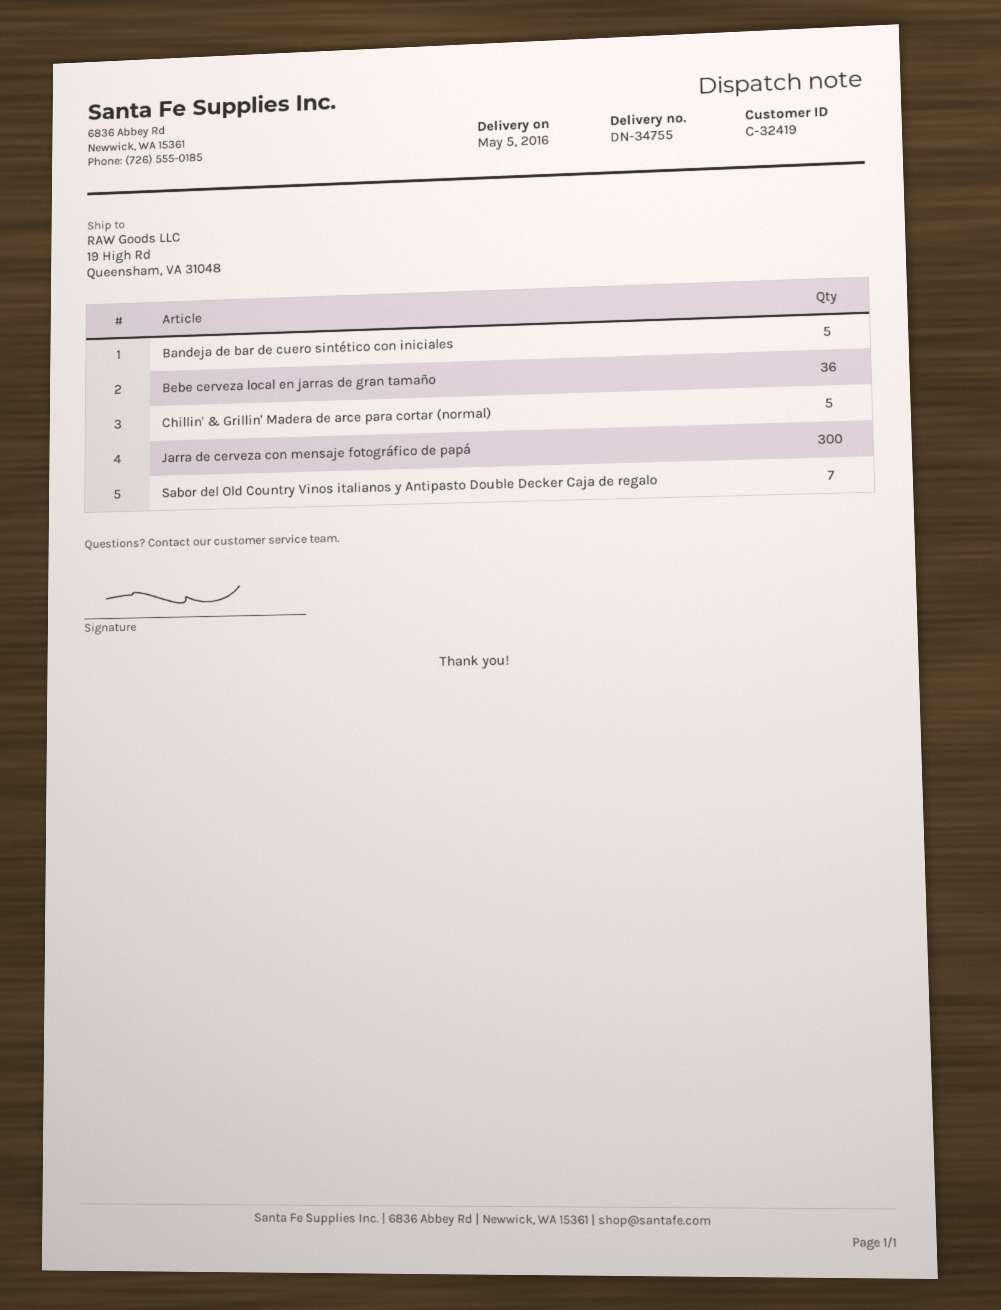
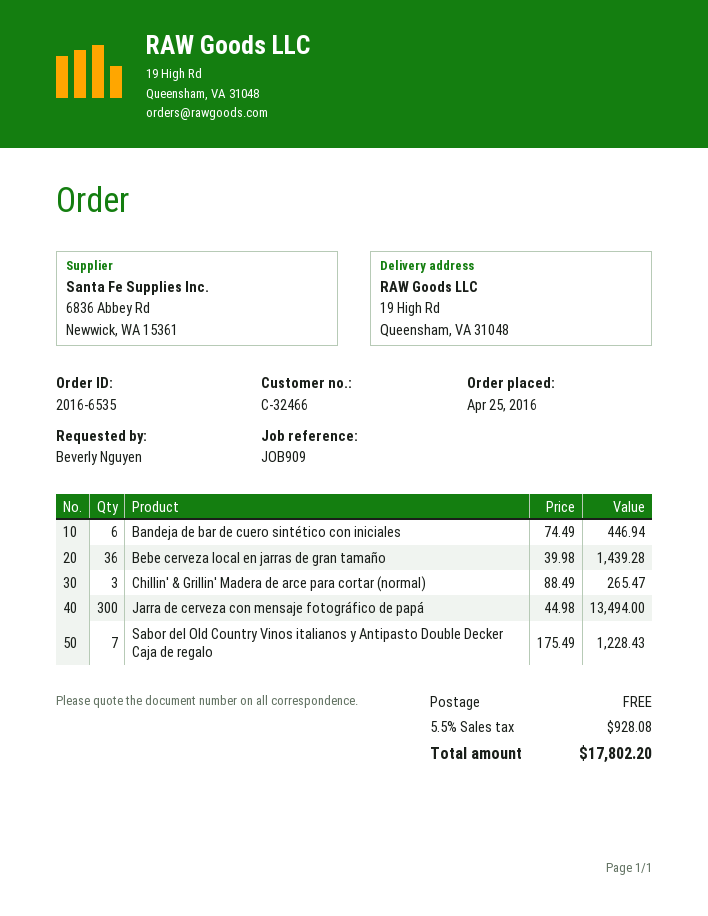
customer number: C-32419 -> C-32466
Bandeja de bar de cuero sintético con iniciales: 5 -> 6
Chillin' & Grillin' Madera de arce para cortar (normal): 5 -> 3

